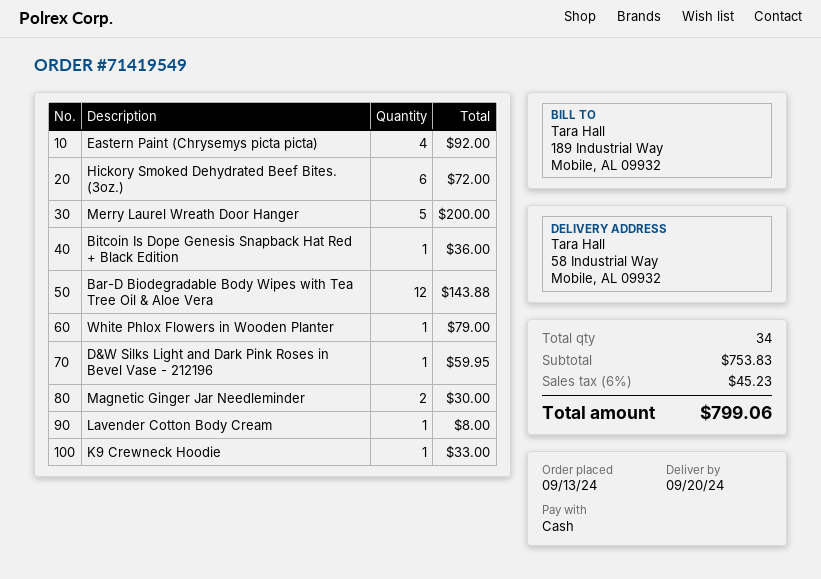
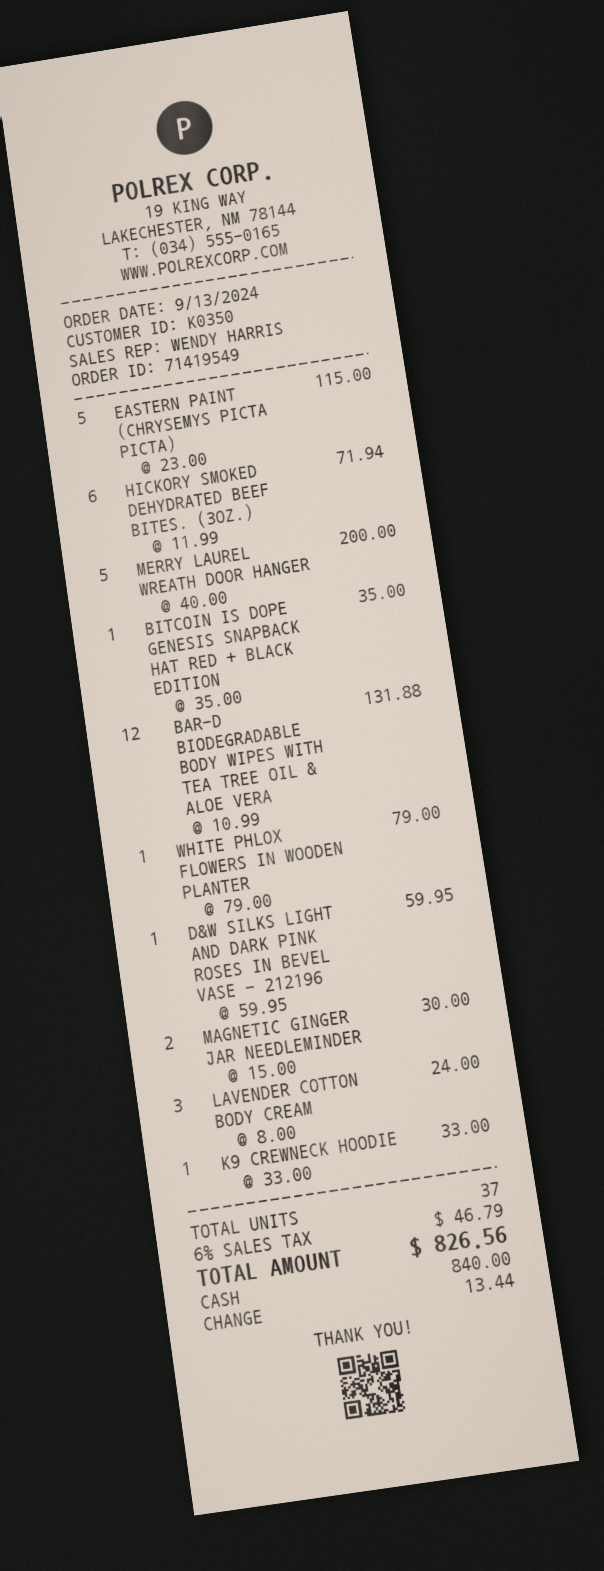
Eastern Paint (Chrysemys picta picta): 4 for 92.00 -> 5 for 115.00
Hickory Smoked Dehydrated Beef Bites. (3oz.): 6 for 72.00 -> 6 for 71.94
Bitcoin Is Dope Genesis Snapback Hat Red + Black Edition: 1 for 36.00 -> 1 for 35.00
Bar-D Biodegradable Body Wipes with Tea Tree Oil & Aloe Vera: 12 for 143.88 -> 12 for 131.88
Lavender Cotton Body Cream: 1 for 8.00 -> 3 for 24.00
total quantity: 34 -> 37
tax: 6% = 45.23 -> 6% = 46.79
total: 799.06 -> 826.56

